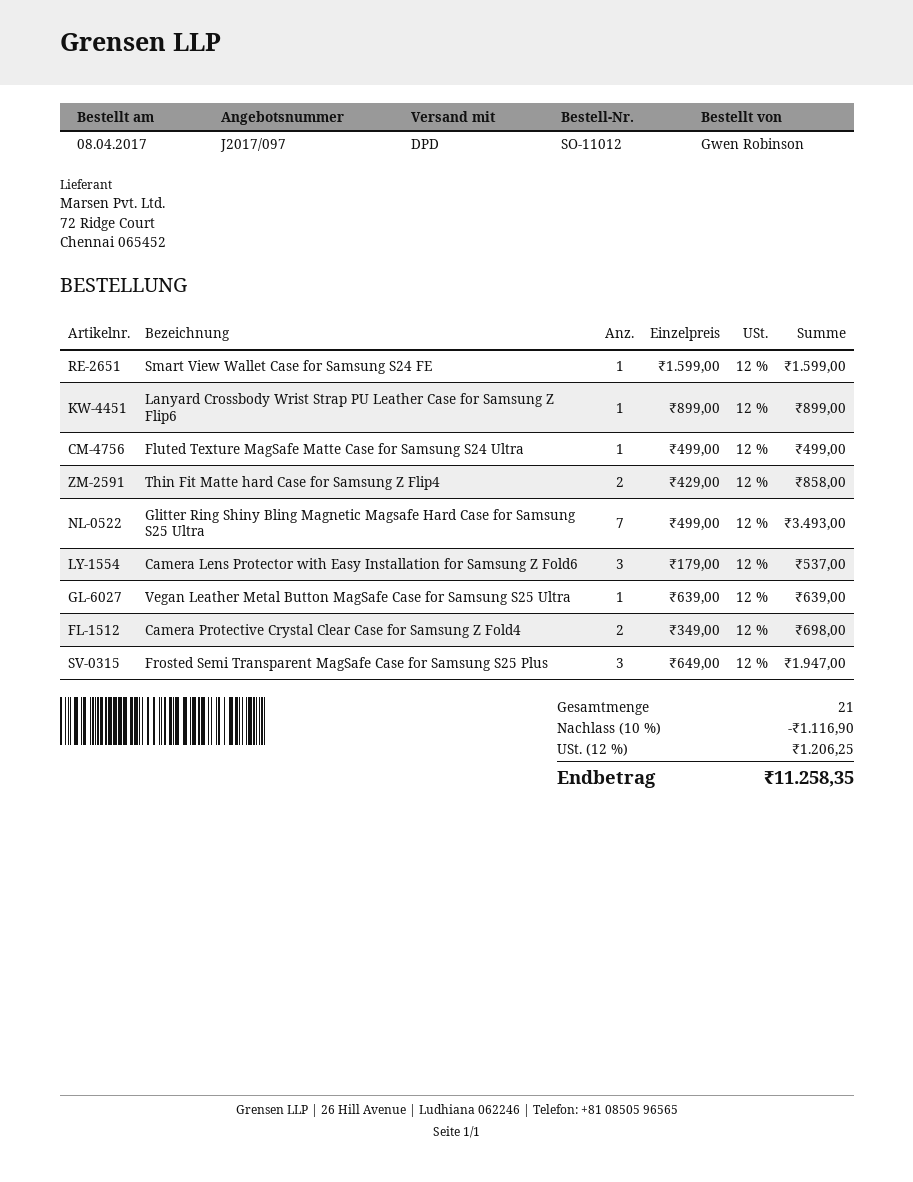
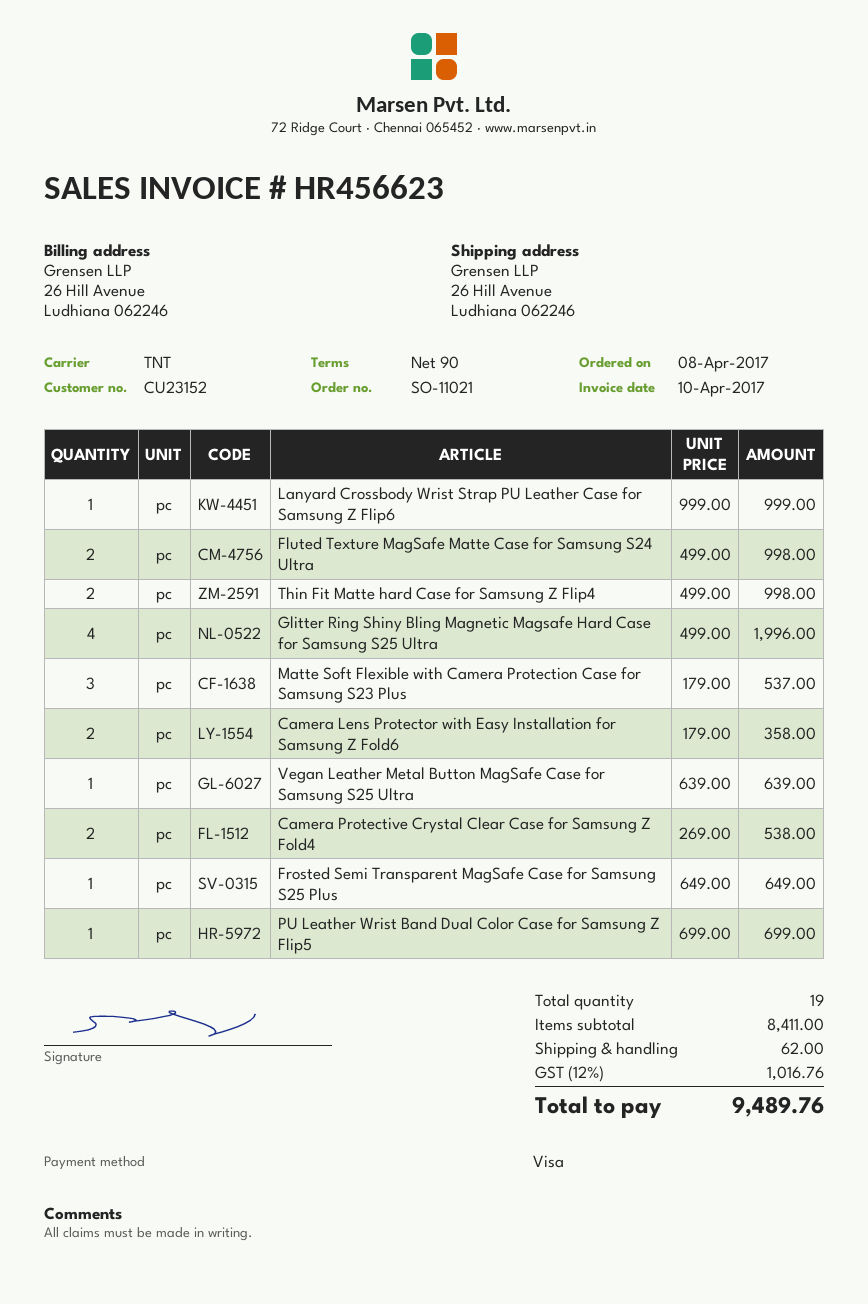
order number: SO-11012 -> SO-11021
shipping method: DPD -> TNT
Smart View Wallet Case for Samsung S24 FE: 1 x 1599.00 = 1599.00 -> none
Lanyard Crossbody Wrist Strap PU Leather Case for Samsung Z Flip6: 1 x 899.00 = 899.00 -> 1 x 999.00 = 999.00
Fluted Texture MagSafe Matte Case for Samsung S24 Ultra: 1 x 499.00 = 499.00 -> 2 x 499.00 = 998.00
Thin Fit Matte hard Case for Samsung Z Flip4: 2 x 429.00 = 858.00 -> 2 x 499.00 = 998.00
Glitter Ring Shiny Bling Magnetic Magsafe Hard Case for Samsung S25 Ultra: 7 x 499.00 = 3493.00 -> 4 x 499.00 = 1996.00
Camera Lens Protector with Easy Installation for Samsung Z Fold6: 3 x 179.00 = 537.00 -> 2 x 179.00 = 358.00
Camera Protective Crystal Clear Case for Samsung Z Fold4: 2 x 349.00 = 698.00 -> 2 x 269.00 = 538.00
Frosted Semi Transparent MagSafe Case for Samsung S25 Plus: 3 x 649.00 = 1947.00 -> 1 x 649.00 = 649.00
Matte Soft Flexible with Camera Protection Case for Samsung S23 Plus: none -> 3 x 179.00 = 537.00
PU Leather Wrist Band Dual Color Case for Samsung Z Flip5: none -> 1 x 699.00 = 699.00
total quantity: 21 -> 19
discount: 10% = 1116.90 -> none
shipping: none -> 62.00
tax: 12% = 1206.25 -> 12% = 1016.76
total: 11258.35 -> 9489.76

